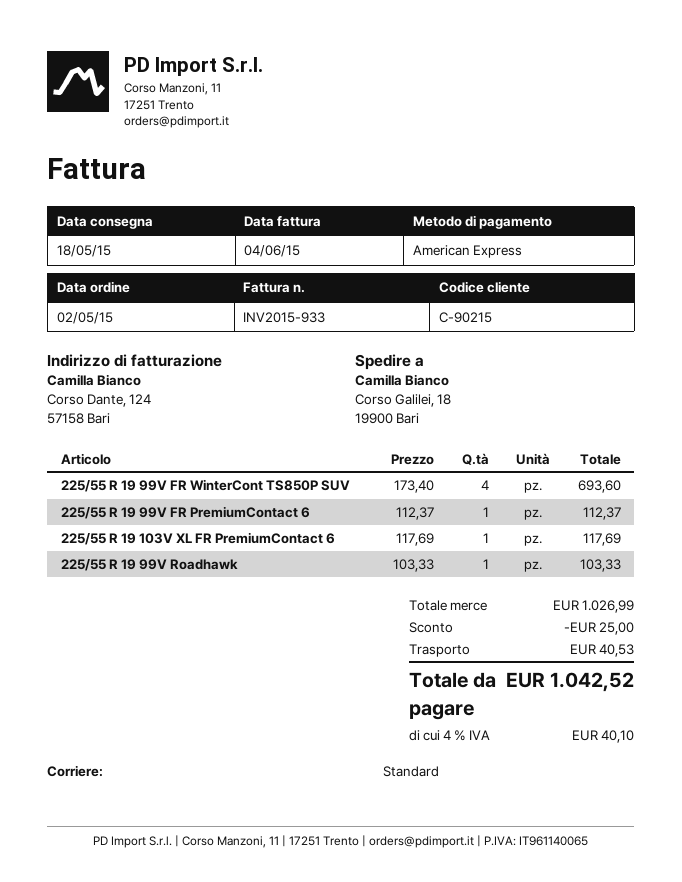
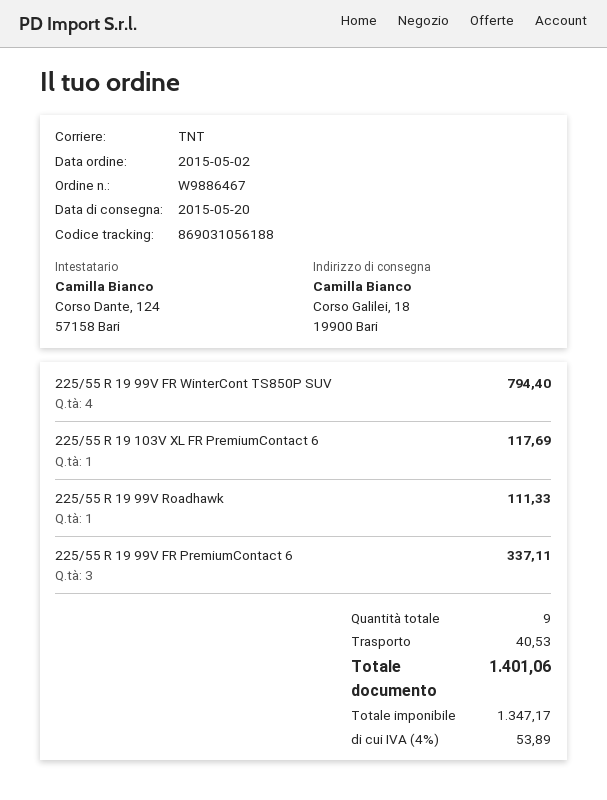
delivery date: 2015-05-18 -> 2015-05-20
shipping method: standard -> TNT
225/55 R 19 99V FR WinterCont TS850P SUV: 4 for 693.60 -> 4 for 794.40
225/55 R 19 99V FR PremiumContact 6: 1 for 112.37 -> 3 for 337.11
225/55 R 19 99V Roadhawk: 1 for 103.33 -> 1 for 111.33
discount: 25.00 -> none
tax: 4% = 40.10 -> 4% = 53.89
total: 1042.52 -> 1401.06

